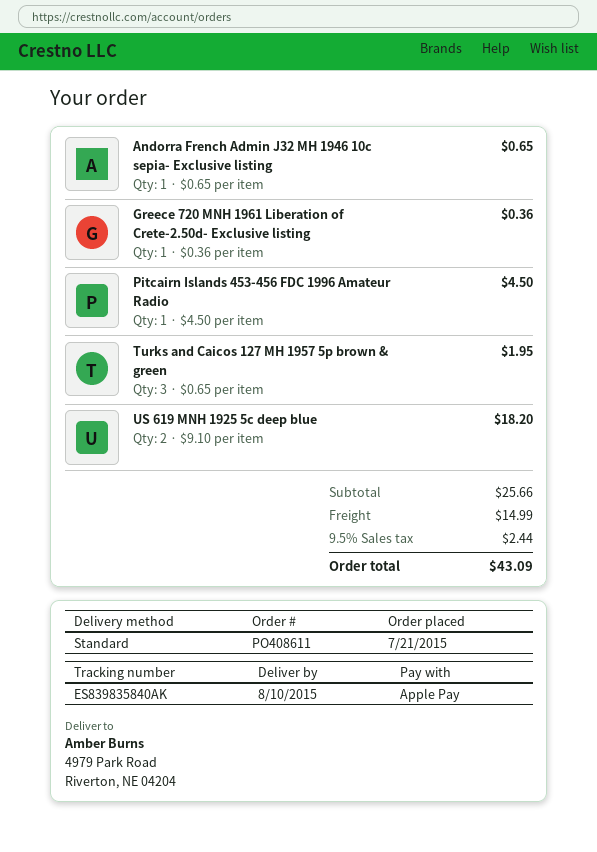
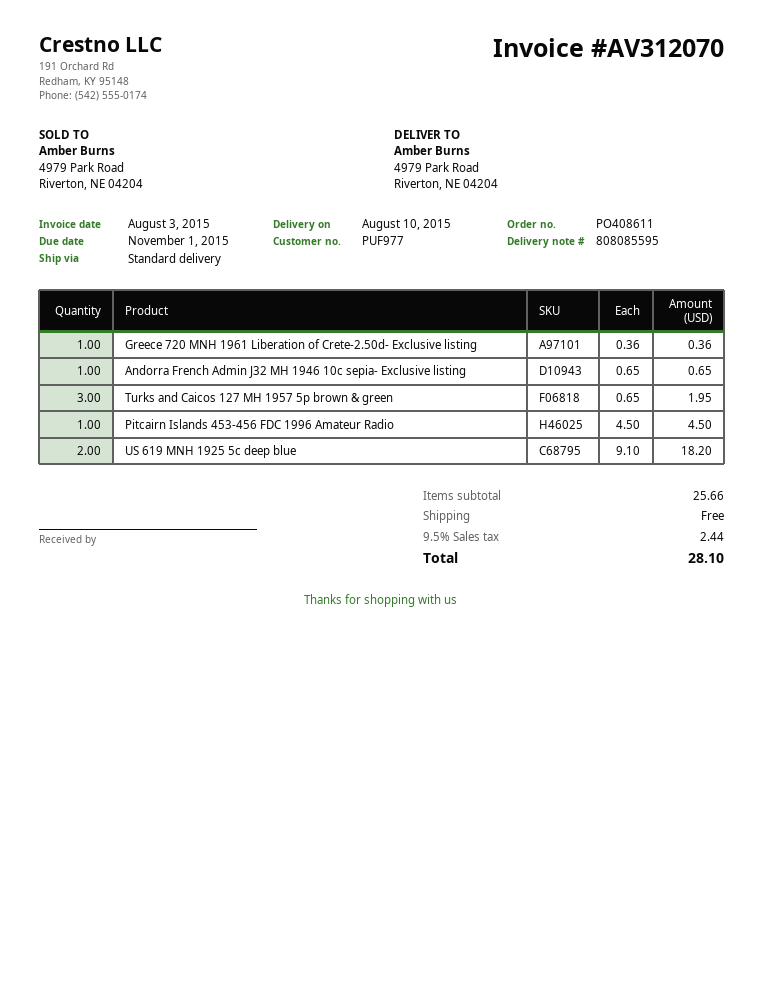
shipping: 14.99 -> 0.00
total: 43.09 -> 28.10

